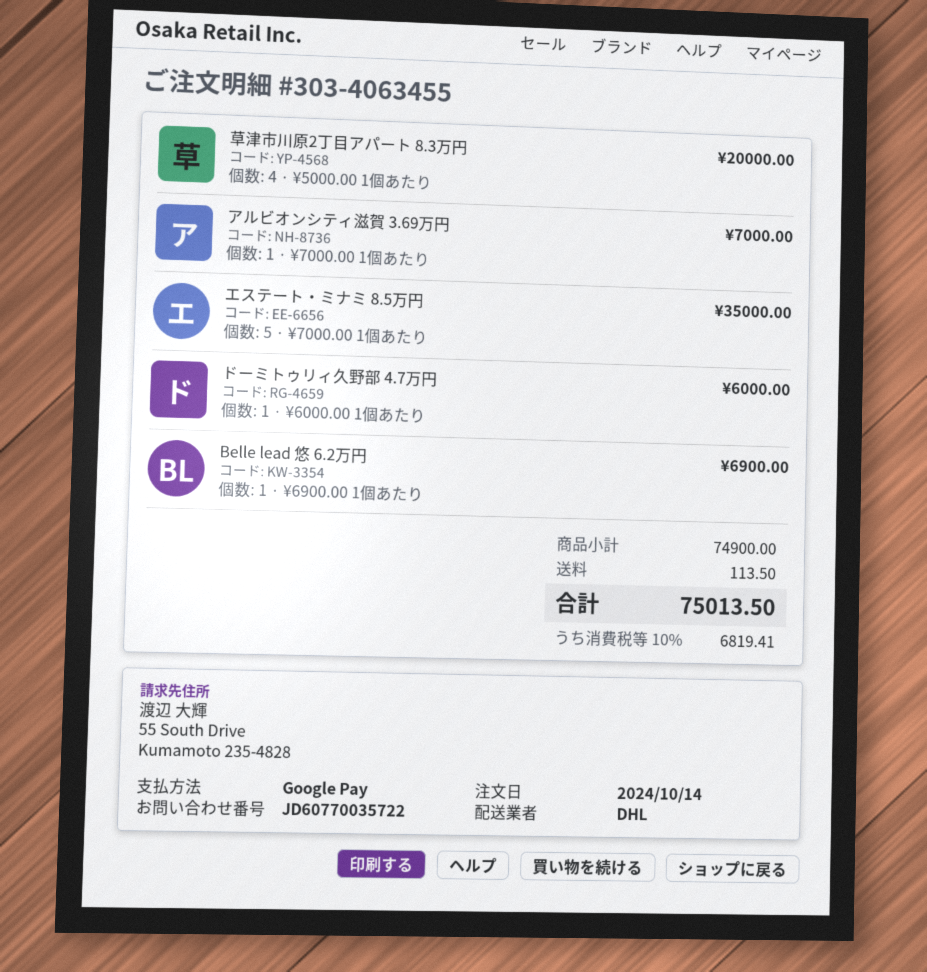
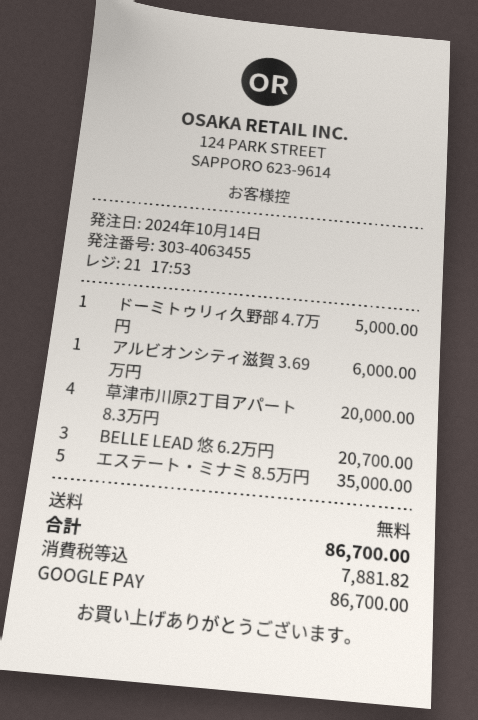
アルビオンシティ滋賀 3.69万円: 1 for 7000.00 -> 1 for 6000.00
ドーミトゥリィ久野部 4.7万円: 1 for 6000.00 -> 1 for 5000.00
Belle lead 悠 6.2万円: 1 for 6900.00 -> 3 for 20700.00
shipping: 113.50 -> 0.00
tax: 6819.41 -> 7881.82
total: 75013.50 -> 86700.00

